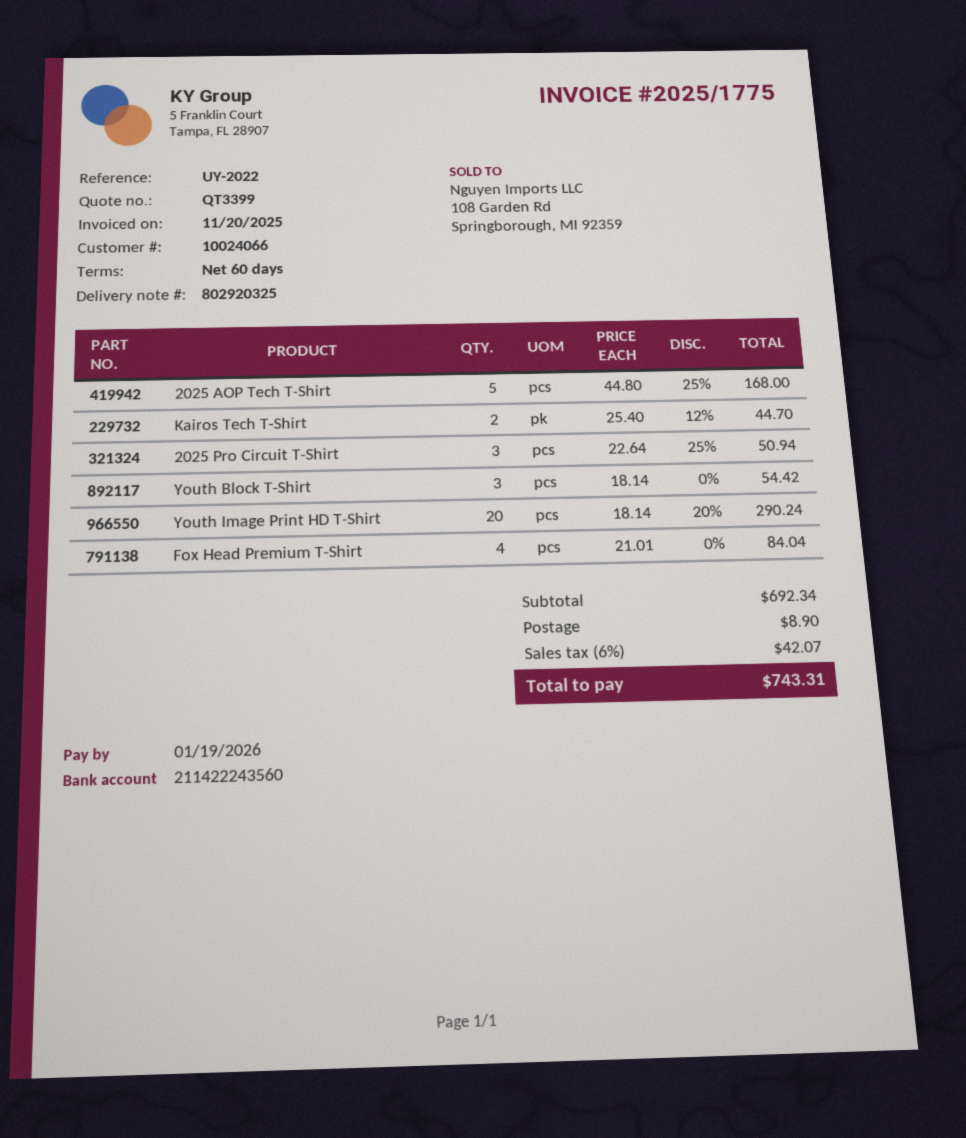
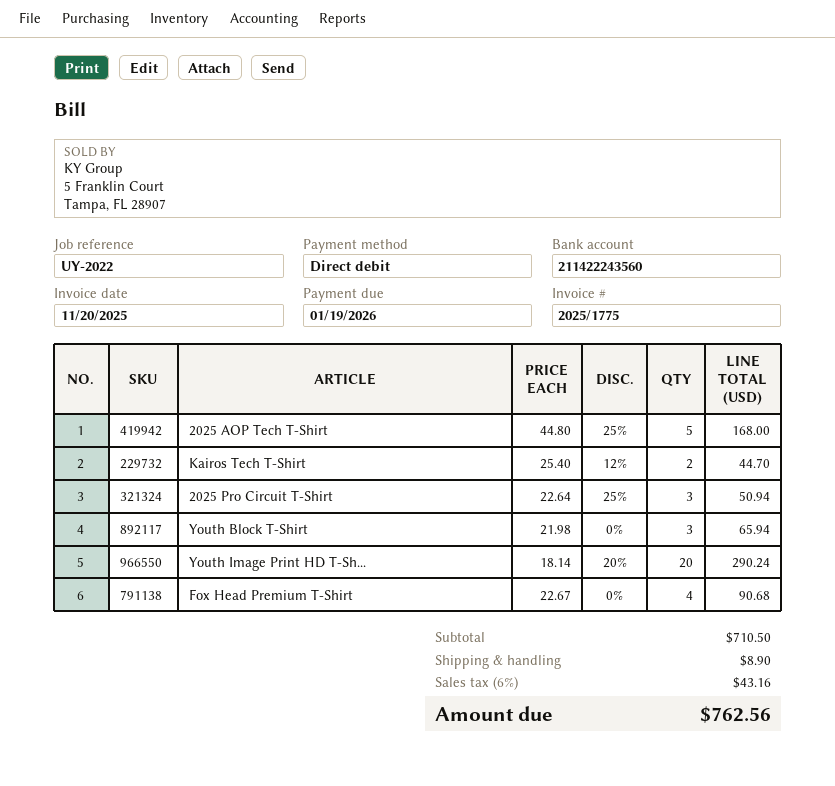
Youth Block T-Shirt: 3 x 18.14 = 54.42 -> 3 x 21.98 = 65.94
Fox Head Premium T-Shirt: 4 x 21.01 = 84.04 -> 4 x 22.67 = 90.68
subtotal: 692.34 -> 710.50
tax: 6% = 42.07 -> 6% = 43.16
total: 743.31 -> 762.56

